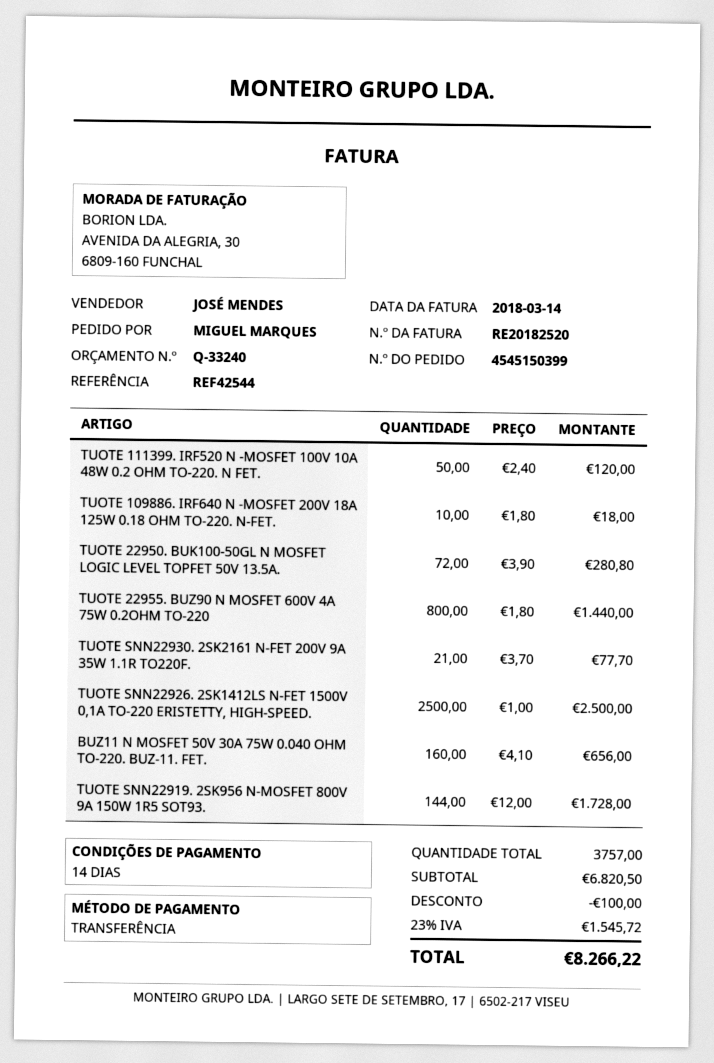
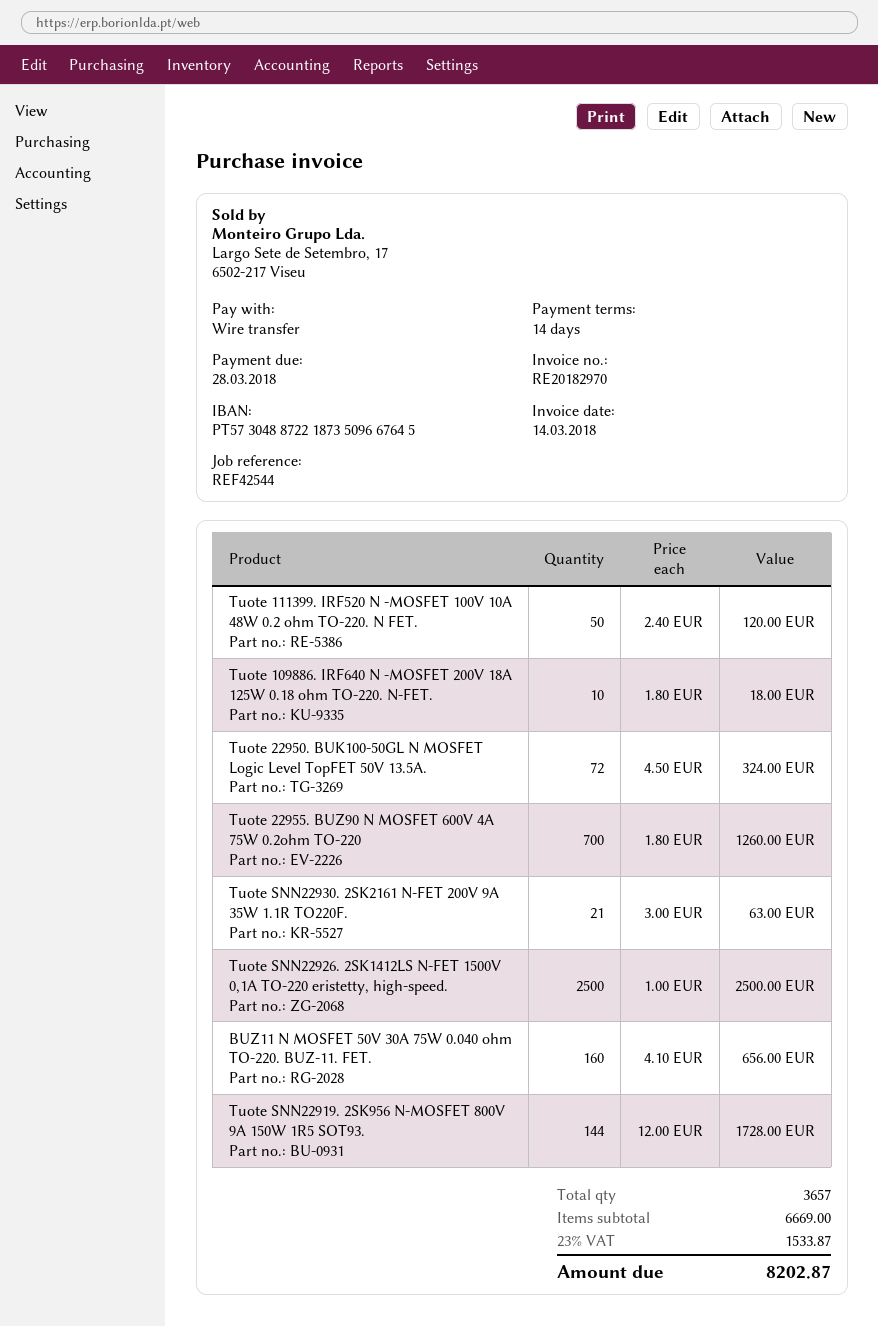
invoice number: RE20182520 -> RE20182970
TUOTE 22950. BUK100-50GL N MOSFET LOGIC LEVEL TOPFET 50V 13.5A.: 72 x 3.90 = 280.80 -> 72 x 4.50 = 324.00
TUOTE 22955. BUZ90 N MOSFET 600V 4A 75W 0.2OHM TO-220: 800 x 1.80 = 1440.00 -> 700 x 1.80 = 1260.00
TUOTE SNN22930. 2SK2161 N-FET 200V 9A 35W 1.1R TO220F.: 21 x 3.70 = 77.70 -> 21 x 3.00 = 63.00
total quantity: 3757 -> 3657
subtotal: 6820.50 -> 6669.00
discount: 100.00 -> none
tax: 23% = 1545.72 -> 23% = 1533.87
total: 8266.22 -> 8202.87

